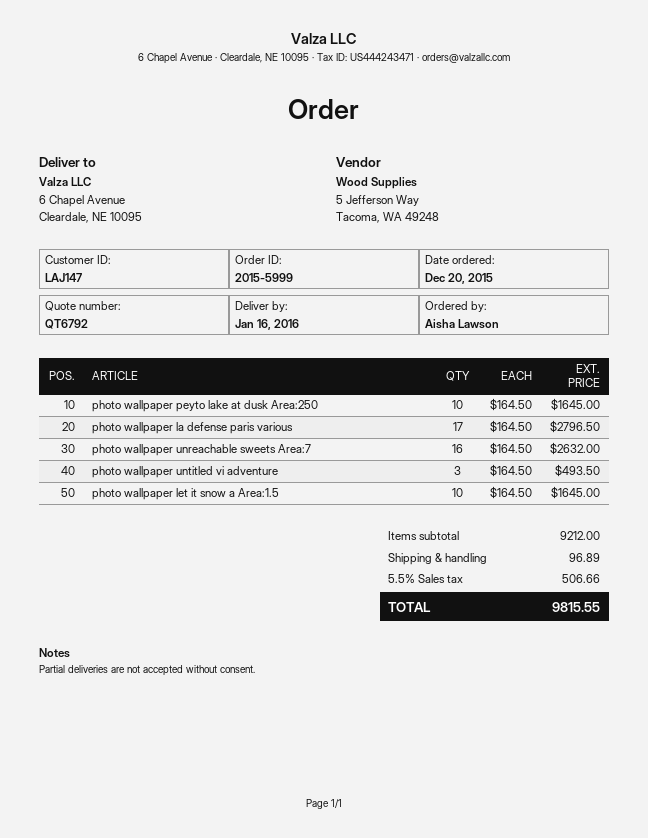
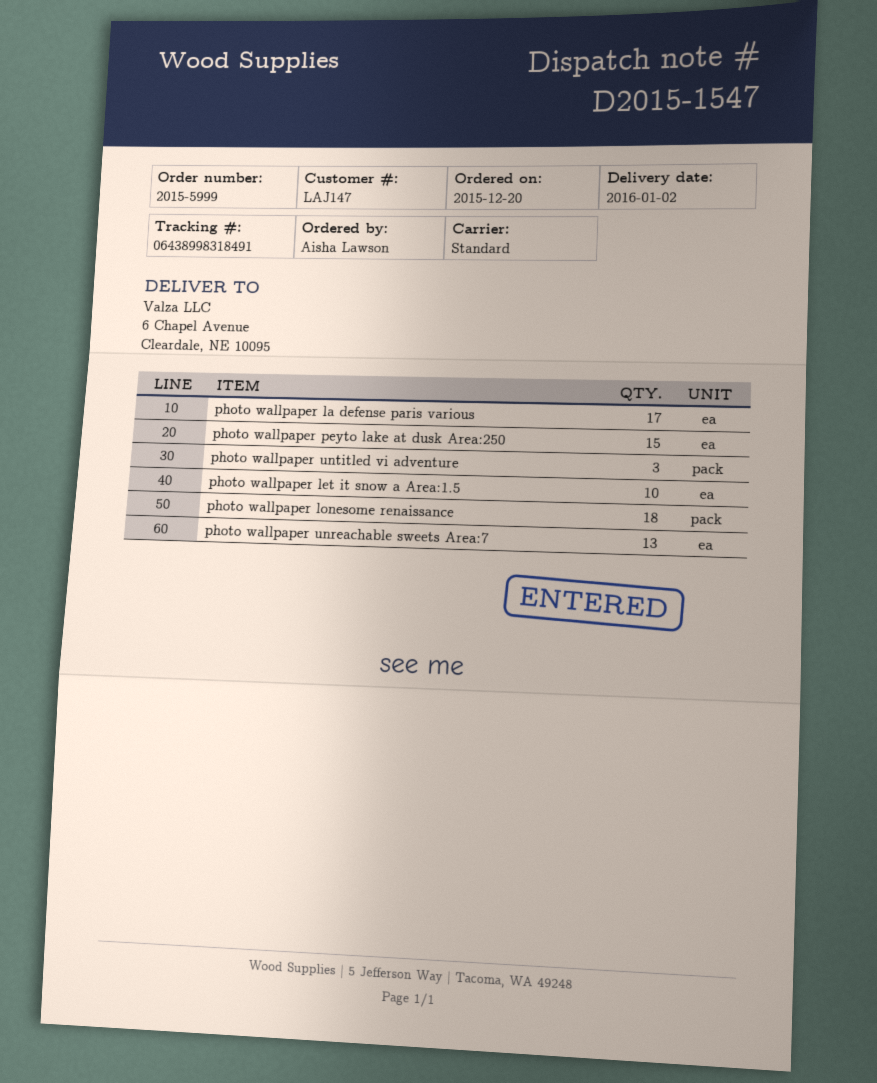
delivery date: 2016-01-16 -> 2016-01-02
photo wallpaper peyto lake at dusk Area:250: 10 -> 15
photo wallpaper unreachable sweets Area:7: 16 -> 13
photo wallpaper lonesome renaissance: none -> 18

